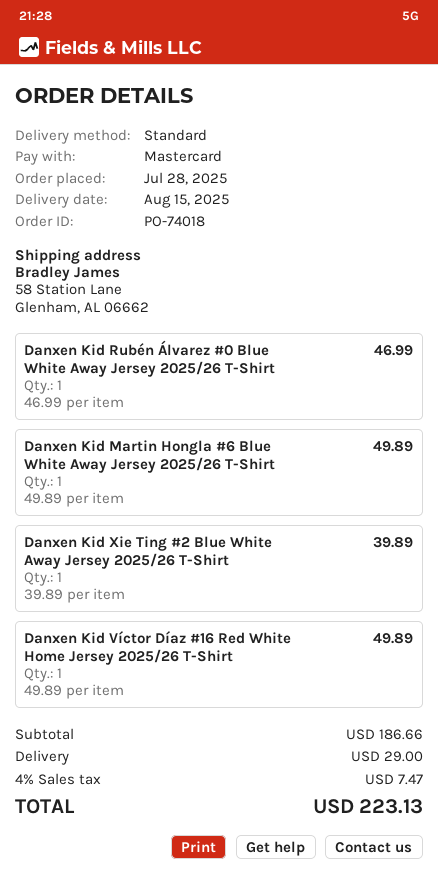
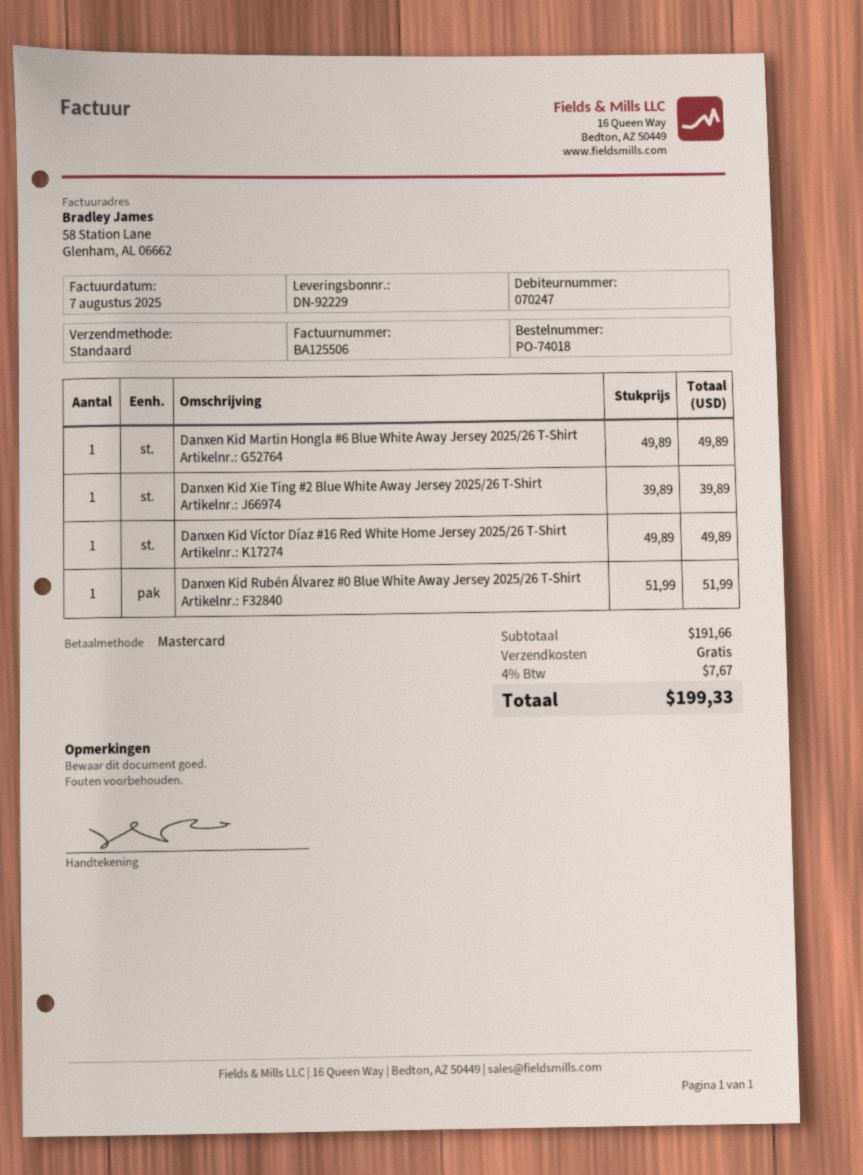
Danxen Kid Rubén Álvarez #0 Blue White Away Jersey 2025/26 T-Shirt: 1 x 46.99 = 46.99 -> 1 x 51.99 = 51.99
subtotal: 186.66 -> 191.66
shipping: 29.00 -> 0.00
tax: 4% = 7.47 -> 4% = 7.67
total: 223.13 -> 199.33

